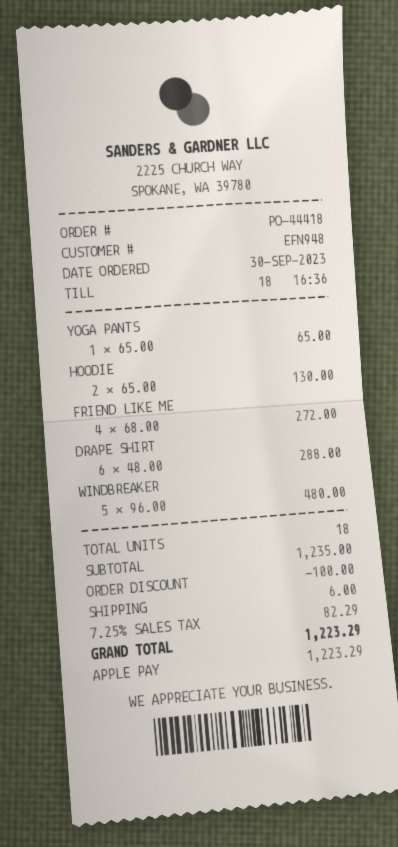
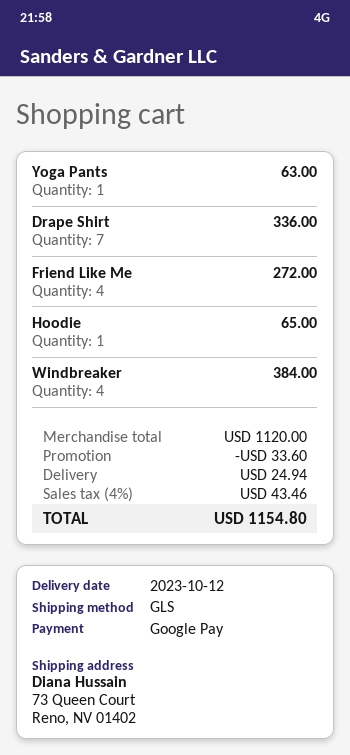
payment method: Apple Pay -> Google Pay
YOGA PANTS: 1 for 65.00 -> 1 for 63.00
HOODIE: 2 for 130.00 -> 1 for 65.00
DRAPE SHIRT: 6 for 288.00 -> 7 for 336.00
WINDBREAKER: 5 for 480.00 -> 4 for 384.00
subtotal: 1235.00 -> 1120.00
discount: 100.00 -> 33.60
shipping: 6.00 -> 24.94
tax: 7.25% = 82.29 -> 4% = 43.46
total: 1223.29 -> 1154.80

